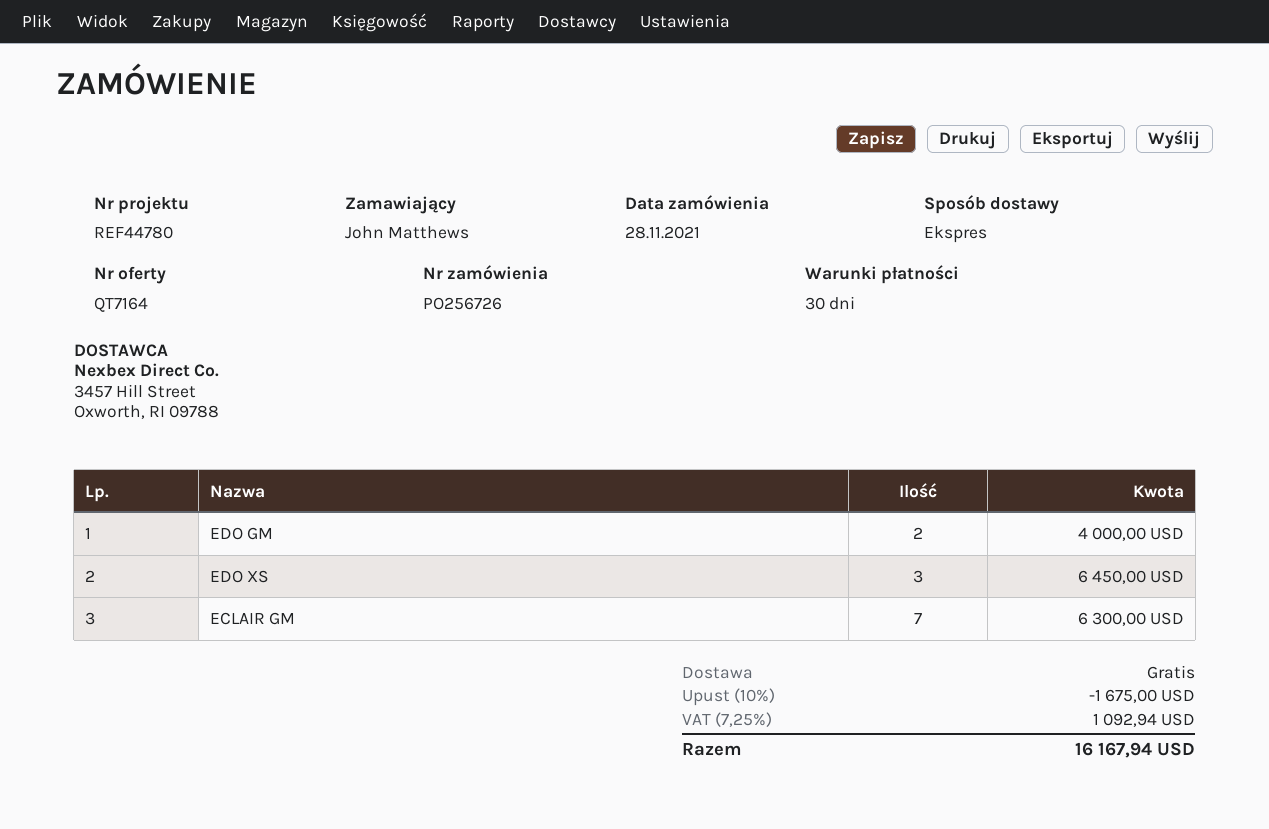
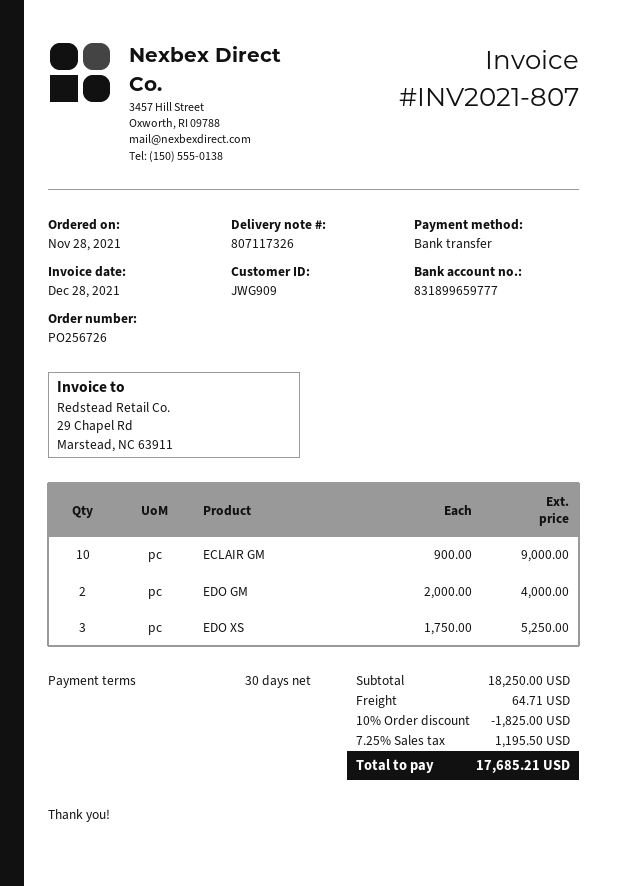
EDO XS: 3 for 6450.00 -> 3 for 5250.00
ECLAIR GM: 7 for 6300.00 -> 10 for 9000.00
discount: 10% = 1675.00 -> 10% = 1825.00
shipping: 0.00 -> 64.71
tax: 7.25% = 1092.94 -> 7.25% = 1195.50
total: 16167.94 -> 17685.21

